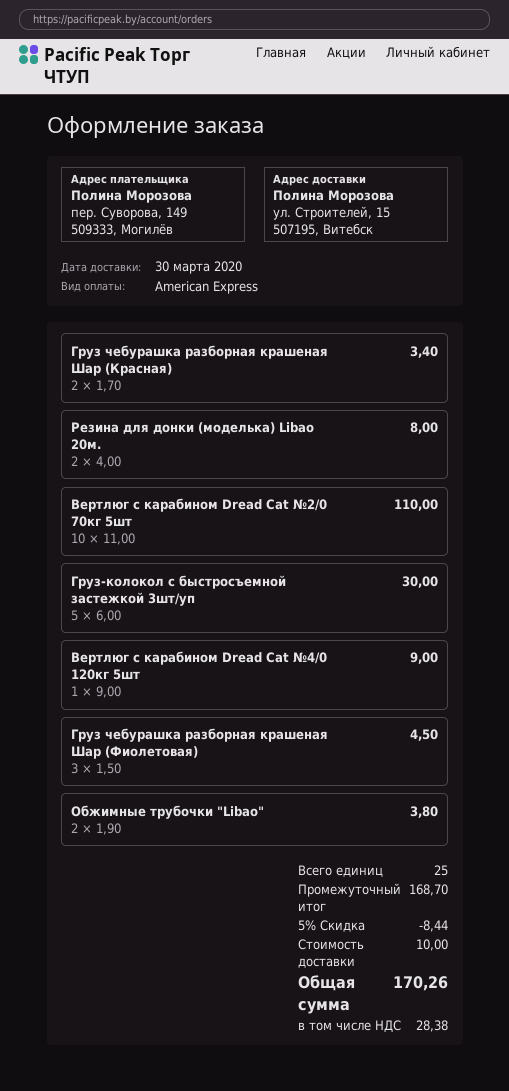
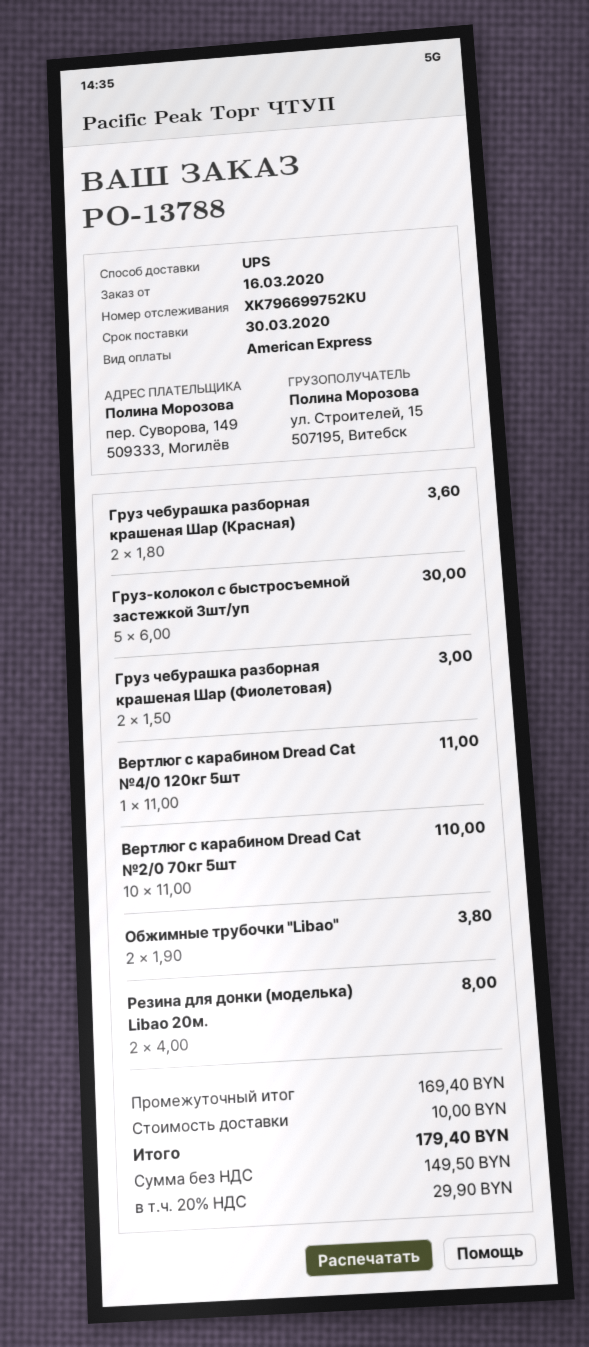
Груз чебурашка разборная крашеная Шар (Красная): 2 x 1.70 = 3.40 -> 2 x 1.80 = 3.60
Вертлюг с карабином Dread Cat №4/0 120кг 5шт: 1 x 9.00 = 9.00 -> 1 x 11.00 = 11.00
Груз чебурашка разборная крашеная Шар (Фиолетовая): 3 x 1.50 = 4.50 -> 2 x 1.50 = 3.00
subtotal: 168.70 -> 169.40
discount: 5% = 8.44 -> none
tax: 28.38 -> 29.90
total: 170.26 -> 179.40

